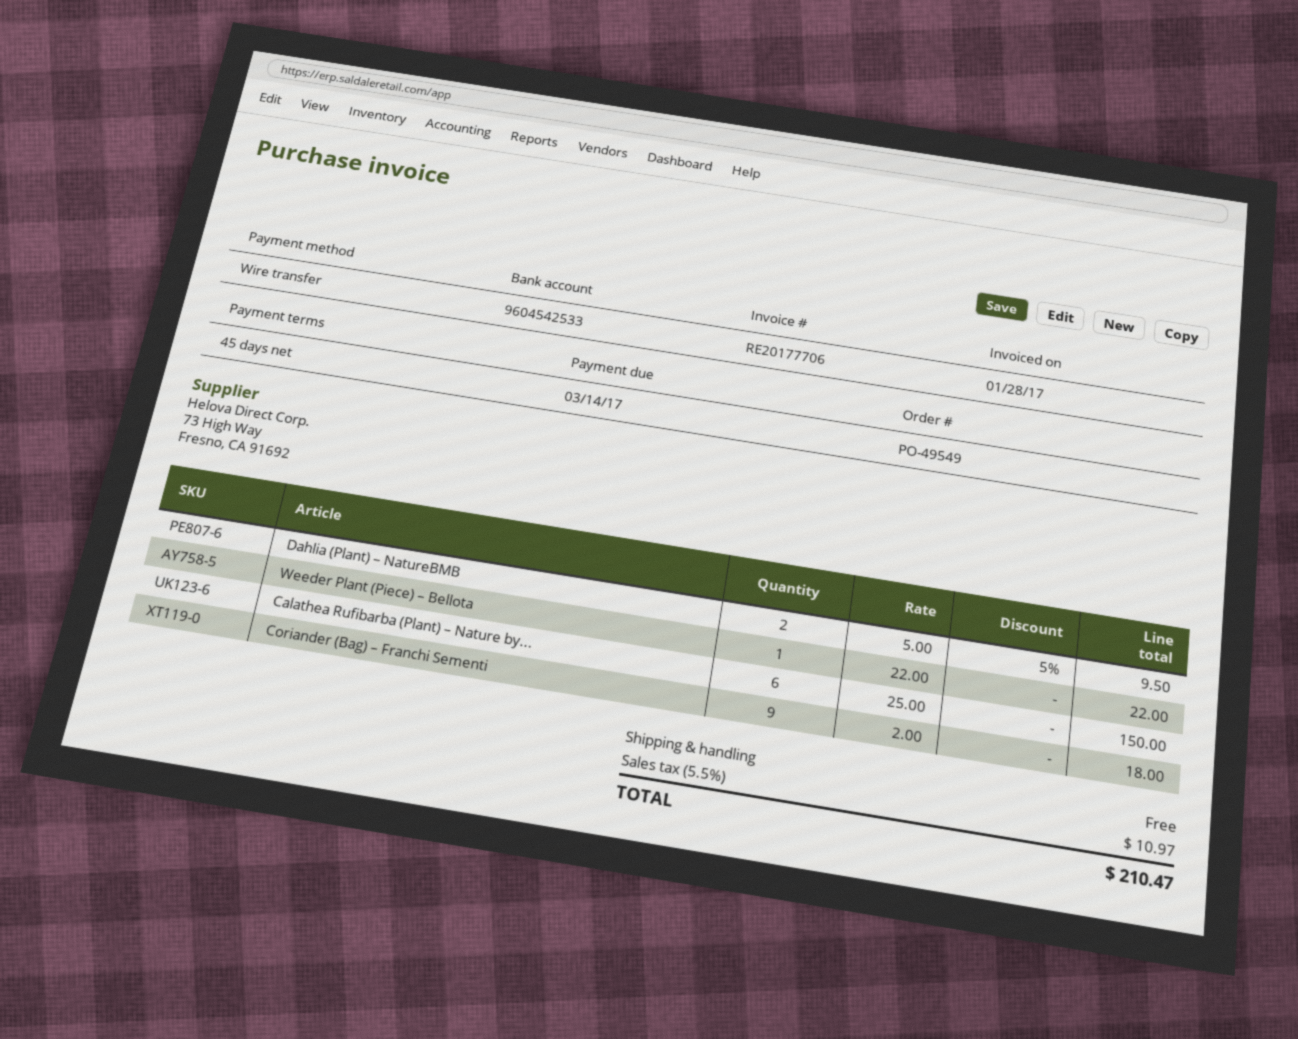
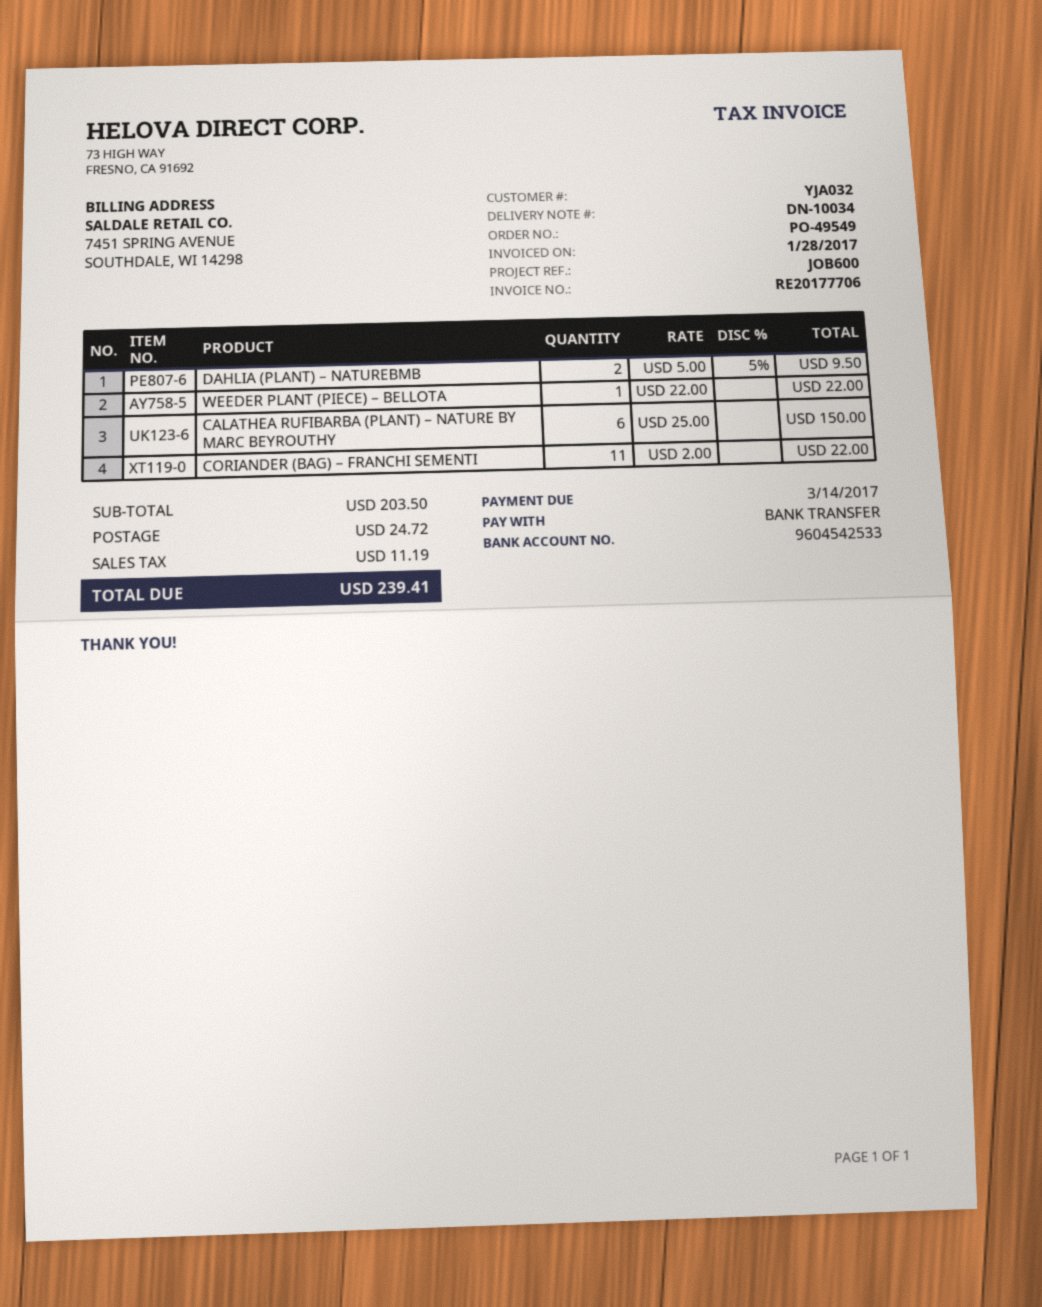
Coriander (Bag) – Franchi Sementi: 9 x 2.00 = 18.00 -> 11 x 2.00 = 22.00
shipping: 0.00 -> 24.72
tax: 10.97 -> 11.19
total: 210.47 -> 239.41

